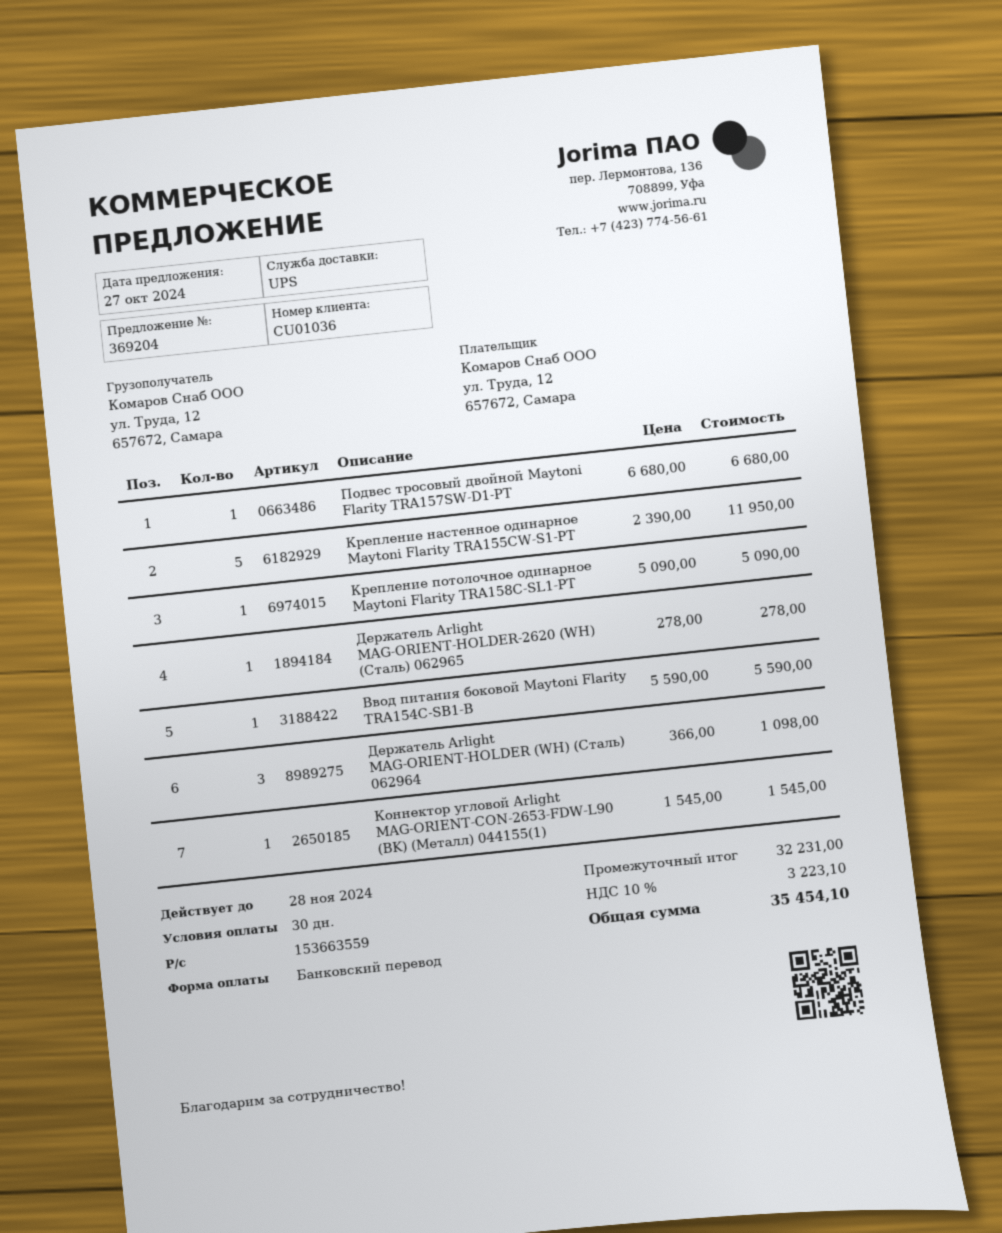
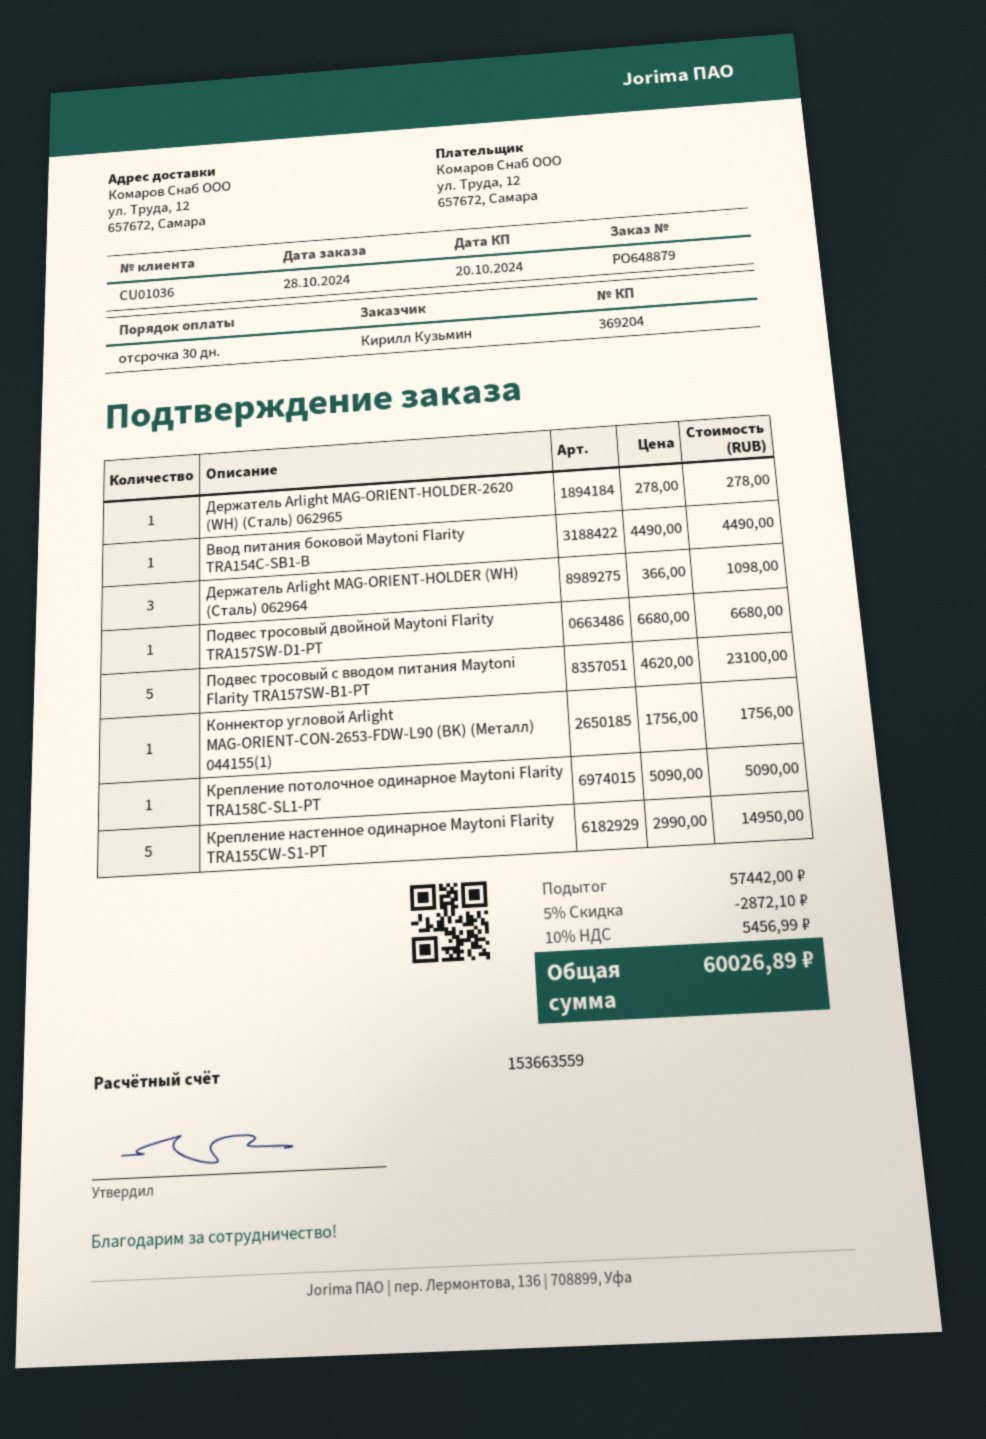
quote date: 2024-10-27 -> 2024-10-20
Крепление настенное одинарное Maytoni Flarity TRA155CW-S1-PT: 5 x 2390.00 = 11950.00 -> 5 x 2990.00 = 14950.00
Ввод питания боковой Maytoni Flarity TRA154C-SB1-B: 1 x 5590.00 = 5590.00 -> 1 x 4490.00 = 4490.00
Коннектор угловой Arlight MAG-ORIENT-CON-2653-FDW-L90 (BK) (Металл) 044155(1): 1 x 1545.00 = 1545.00 -> 1 x 1756.00 = 1756.00
Подвес тросовый с вводом питания Maytoni Flarity TRA157SW-B1-PT: none -> 5 x 4620.00 = 23100.00
subtotal: 32231.00 -> 57442.00
discount: none -> 5% = 2872.10
tax: 10% = 3223.10 -> 10% = 5456.99
total: 35454.10 -> 60026.89

